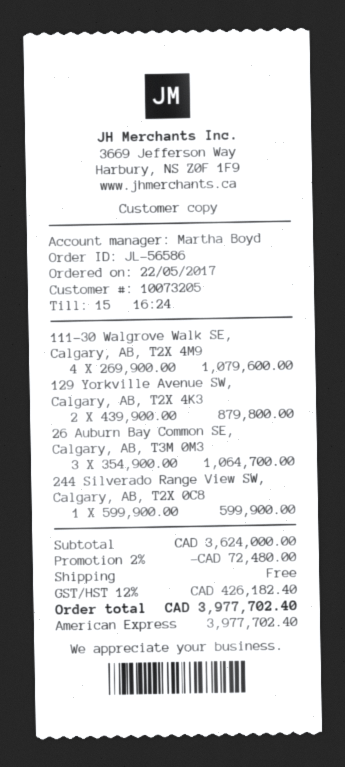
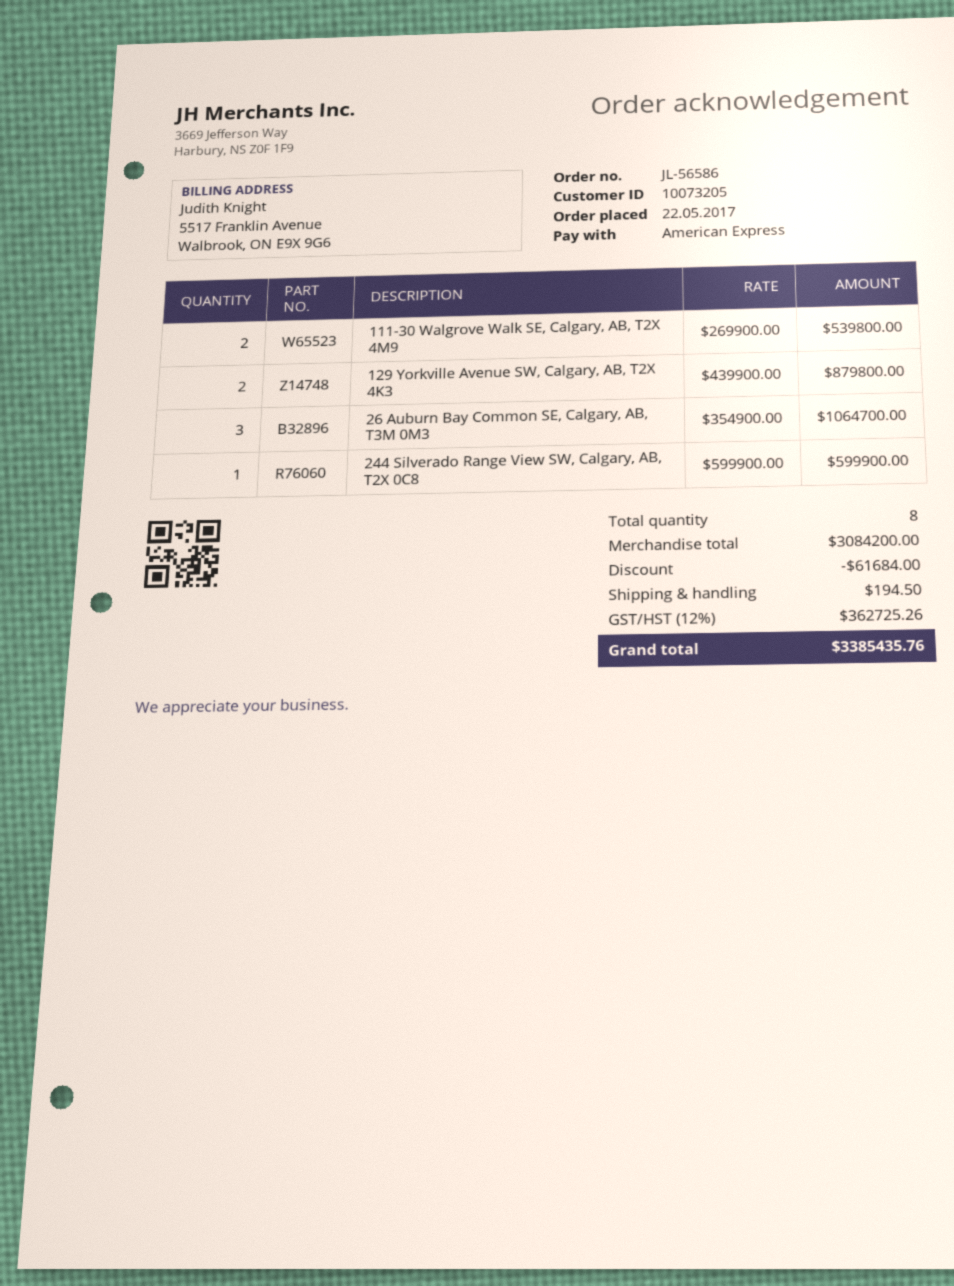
111-30 Walgrove Walk SE, Calgary, AB, T2X 4M9: 4 x 269900.00 = 1079600.00 -> 2 x 269900.00 = 539800.00
subtotal: 3624000.00 -> 3084200.00
discount: 72480.00 -> 61684.00
shipping: 0.00 -> 194.50
tax: 12% = 426182.40 -> 12% = 362725.26
total: 3977702.40 -> 3385435.76

